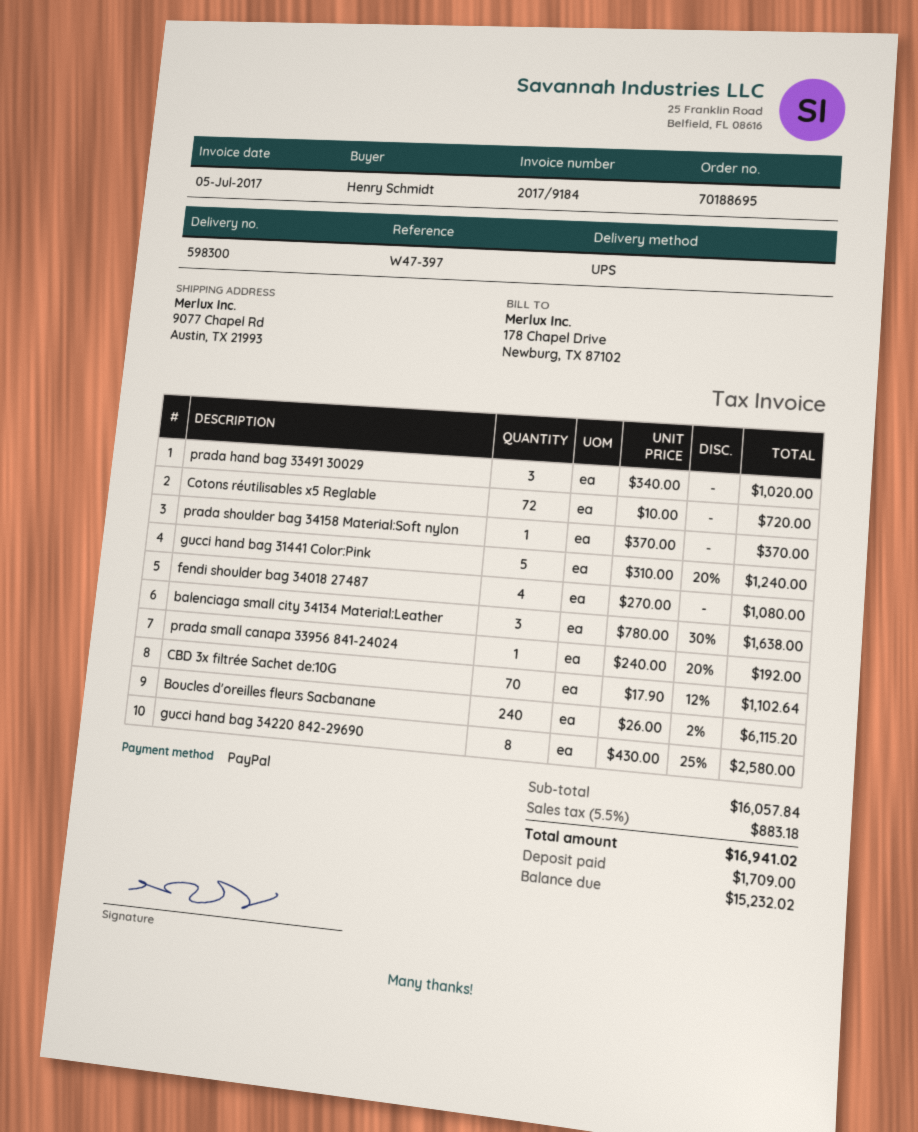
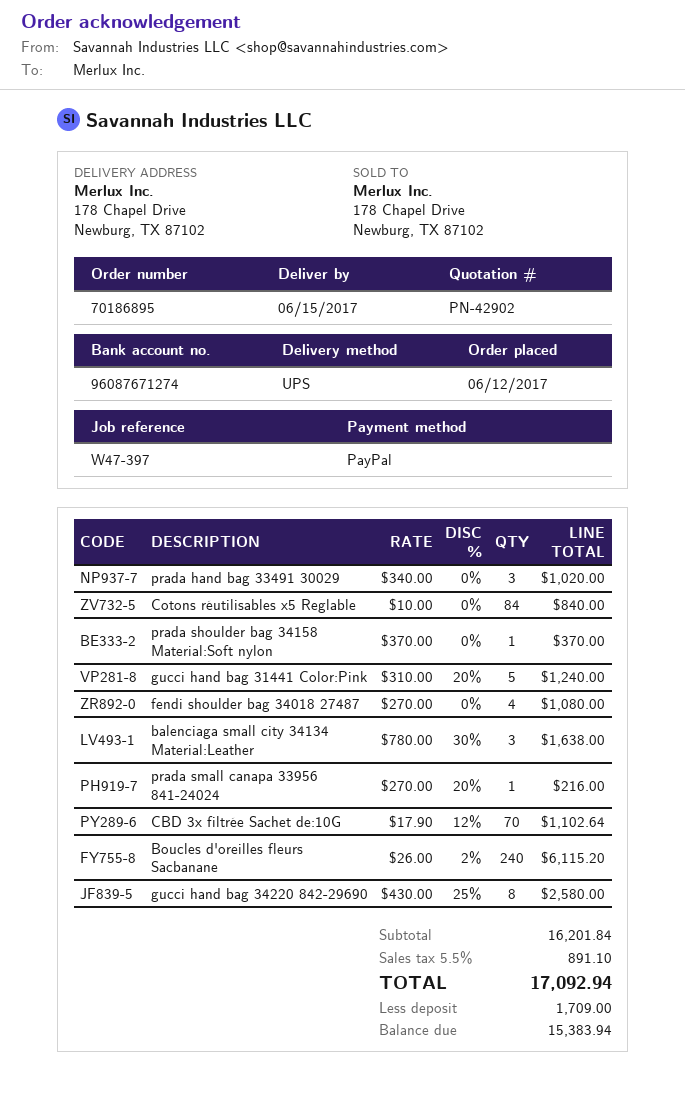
order number: 70188695 -> 70186895
ship to: 9077 Chapel Rd, Austin, TX 21993 -> 178 Chapel Drive, Newburg, TX 87102
Cotons réutilisables x5 Reglable: 72 x 10.00 = 720.00 -> 84 x 10.00 = 840.00
prada small canapa 33956 841-24024: 1 x 240.00 - 20% = 192.00 -> 1 x 270.00 - 20% = 216.00
subtotal: 16057.84 -> 16201.84
tax: 5.5% = 883.18 -> 5.5% = 891.10
total: 16941.02 -> 17092.94
balance: 15232.02 -> 15383.94

